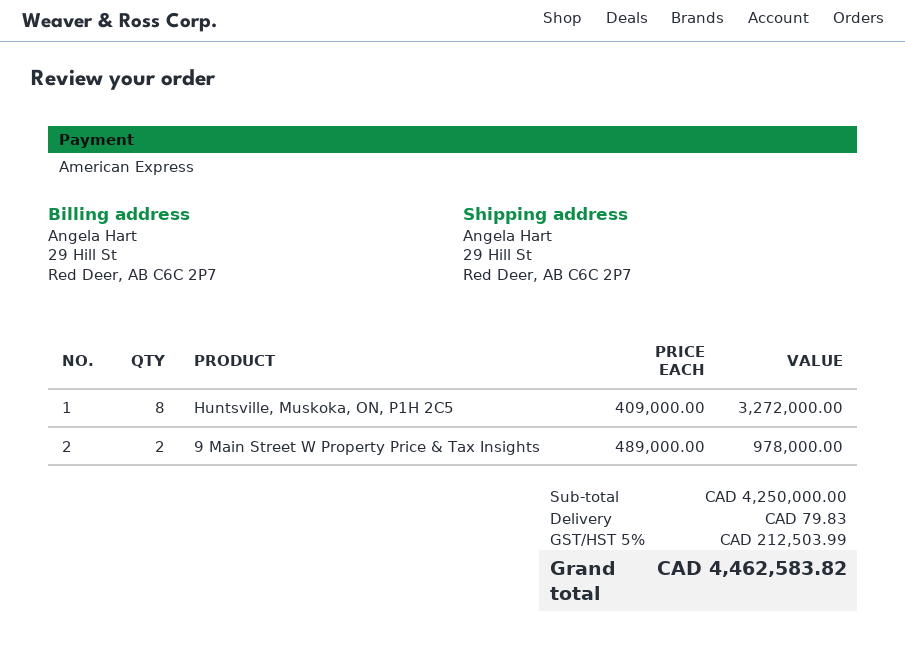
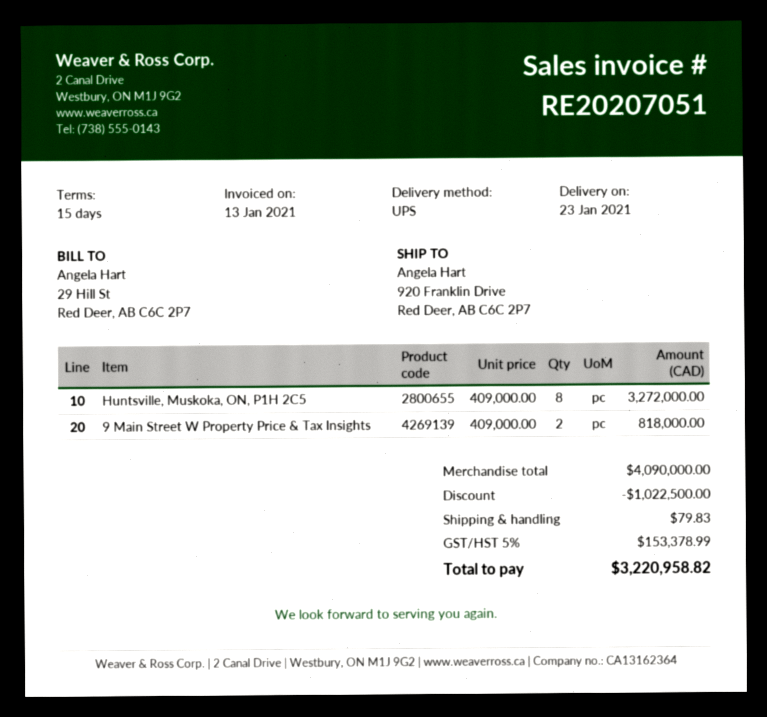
ship to: 29 Hill St, Red Deer, AB C6C 2P7 -> 920 Franklin Drive, Red Deer, AB C6C 2P7
9 Main Street W Property Price & Tax Insights: 2 x 489000.00 = 978000.00 -> 2 x 409000.00 = 818000.00
subtotal: 4250000.00 -> 4090000.00
discount: none -> 1022500.00
tax: 5% = 212503.99 -> 5% = 153378.99
total: 4462583.82 -> 3220958.82

